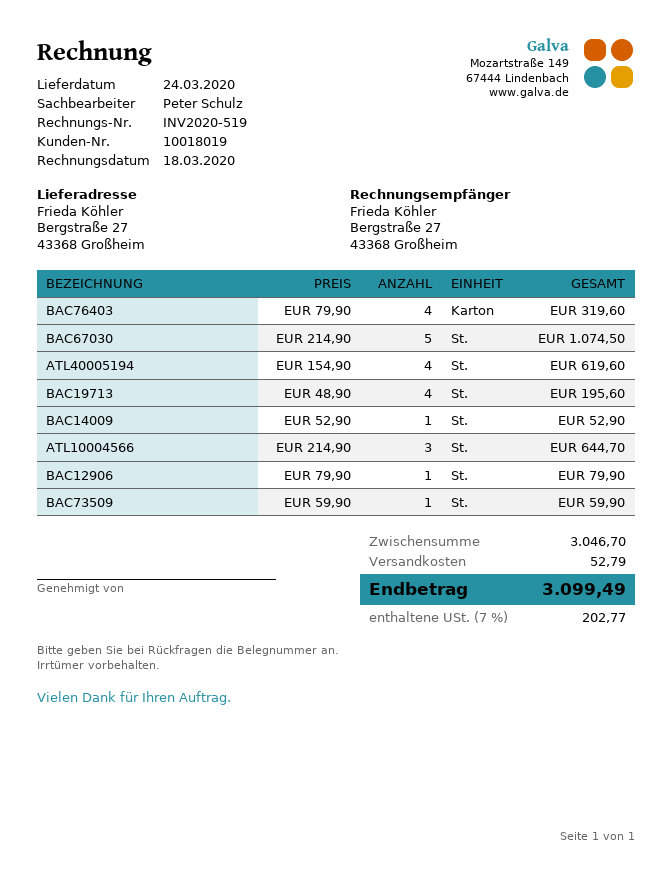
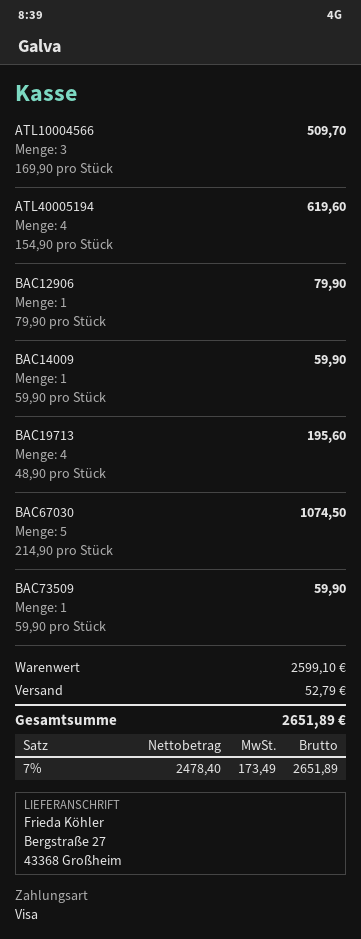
BAC76403: 4 x 79.90 = 319.60 -> none
BAC14009: 1 x 52.90 = 52.90 -> 1 x 59.90 = 59.90
ATL10004566: 3 x 214.90 = 644.70 -> 3 x 169.90 = 509.70
subtotal: 3046.70 -> 2599.10
tax: 7% = 202.77 -> 7% = 173.49
total: 3099.49 -> 2651.89

